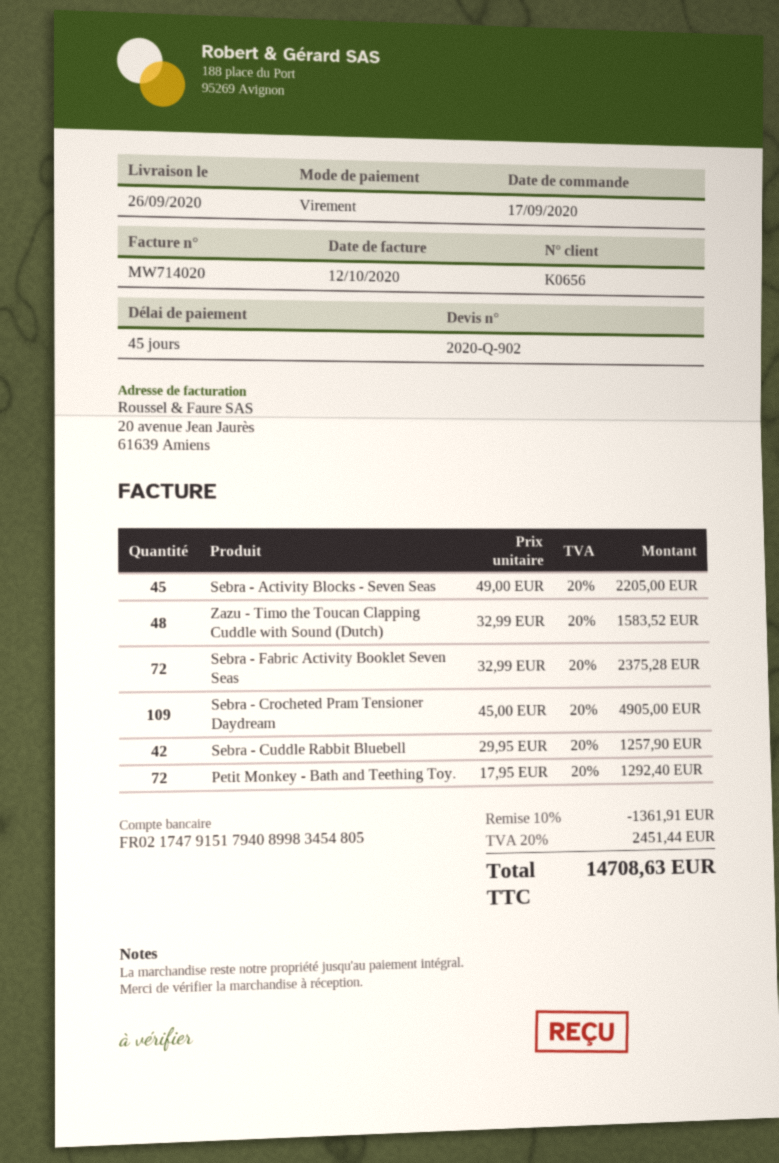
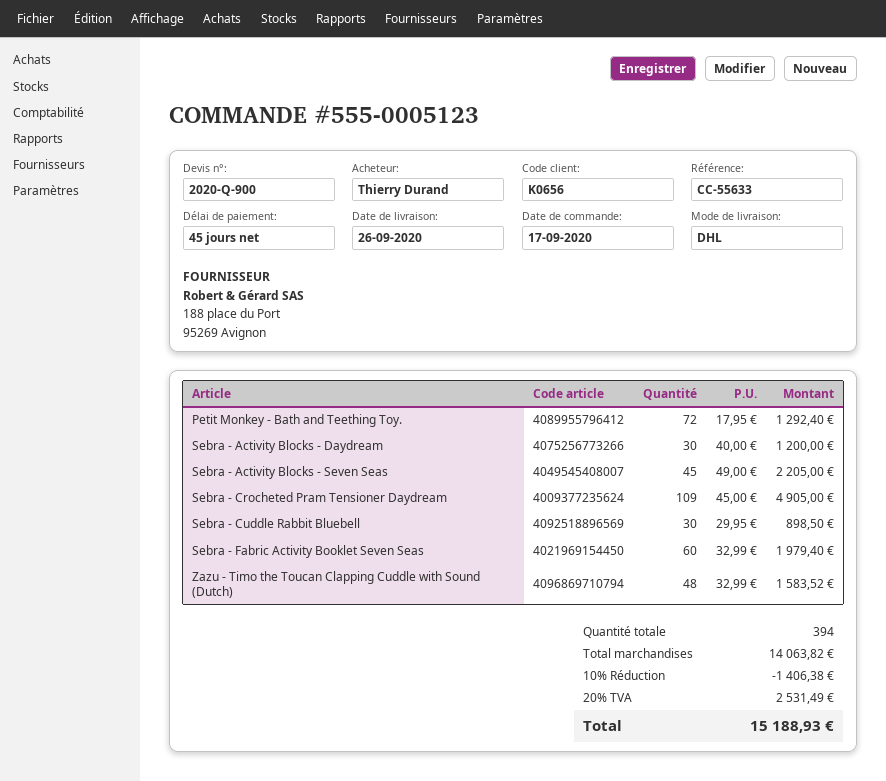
quote number: 2020-Q-902 -> 2020-Q-900
Sebra - Fabric Activity Booklet Seven Seas: 72 x 32.99 = 2375.28 -> 60 x 32.99 = 1979.40
Sebra - Cuddle Rabbit Bluebell: 42 x 29.95 = 1257.90 -> 30 x 29.95 = 898.50
Sebra - Activity Blocks - Daydream: none -> 30 x 40.00 = 1200.00
discount: 10% = 1361.91 -> 10% = 1406.38
tax: 20% = 2451.44 -> 20% = 2531.49
total: 14708.63 -> 15188.93

